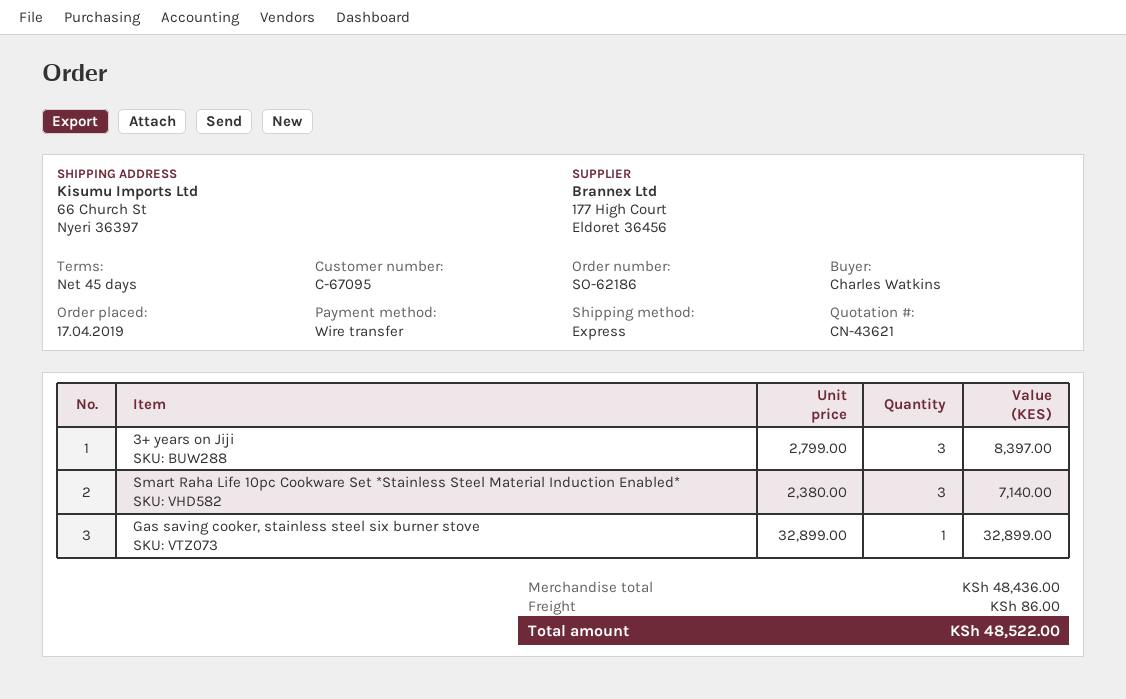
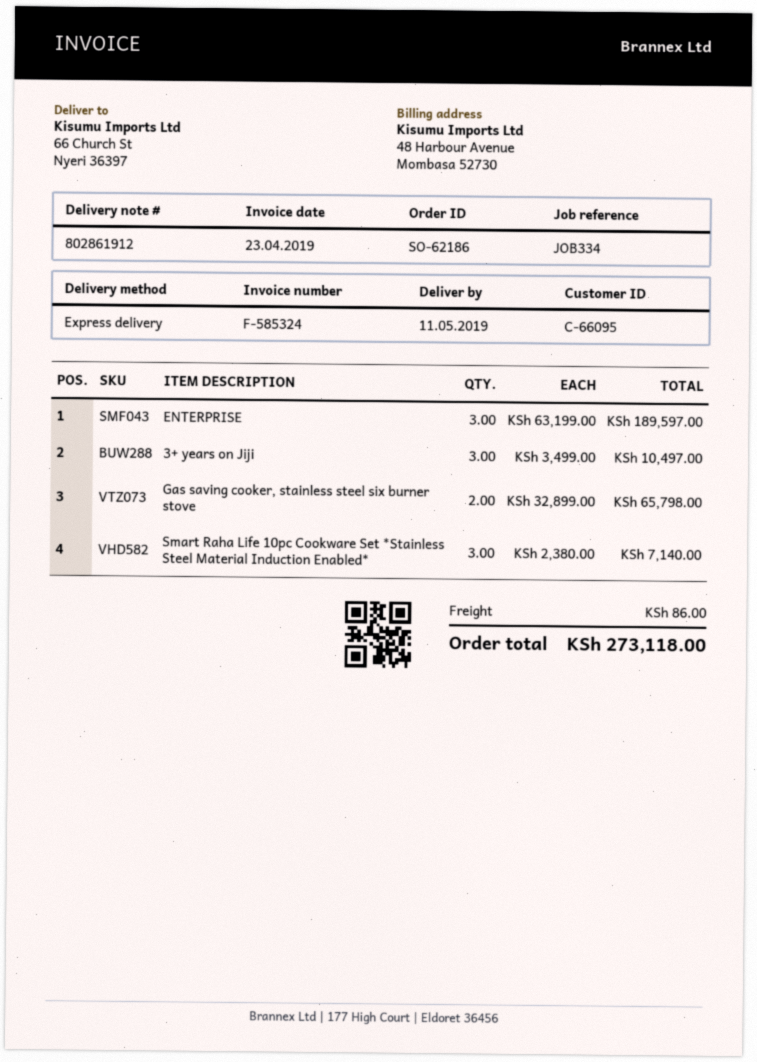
customer number: C-67095 -> C-66095
3+ years on Jiji: 3 x 2799.00 = 8397.00 -> 3 x 3499.00 = 10497.00
Gas saving cooker, stainless steel six burner stove: 1 x 32899.00 = 32899.00 -> 2 x 32899.00 = 65798.00
ENTERPRISE: none -> 3 x 63199.00 = 189597.00
total: 48522.00 -> 273118.00

